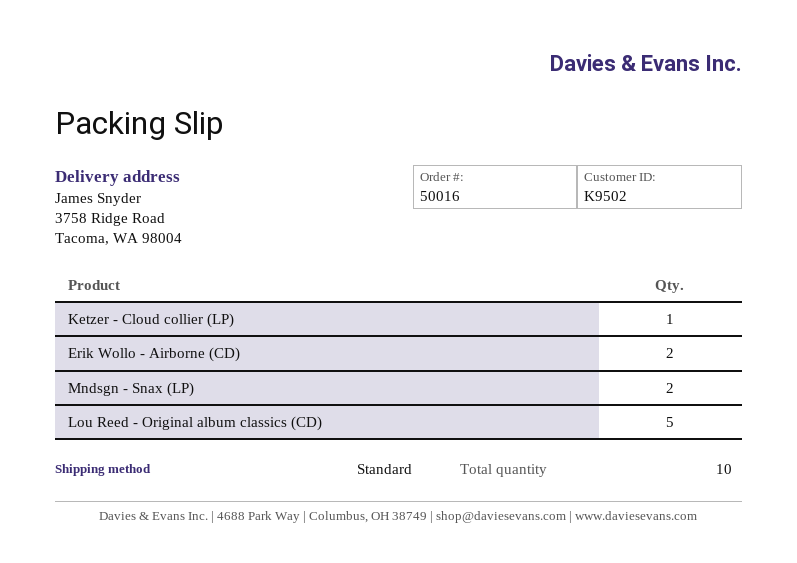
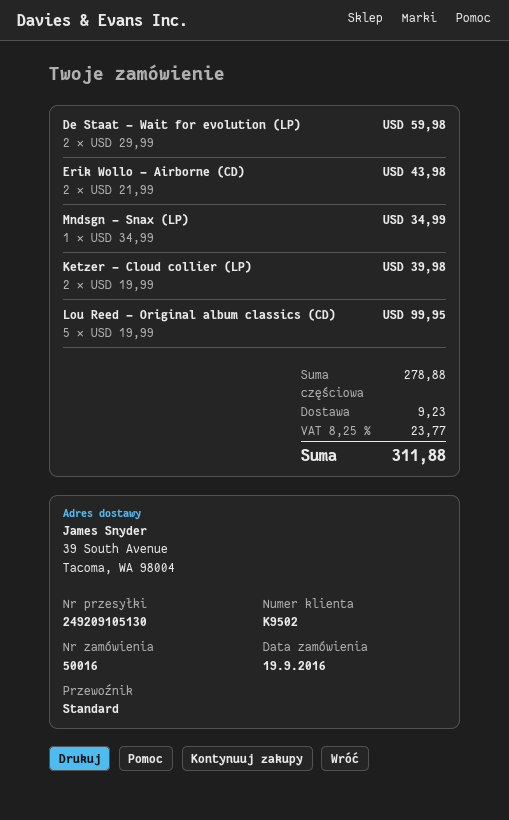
ship to: 3758 Ridge Road, Tacoma, WA 98004 -> 39 South Avenue, Tacoma, WA 98004
Ketzer - Cloud collier (LP): 1 -> 2
Mndsgn - Snax (LP): 2 -> 1
De Staat - Wait for evolution (LP): none -> 2

